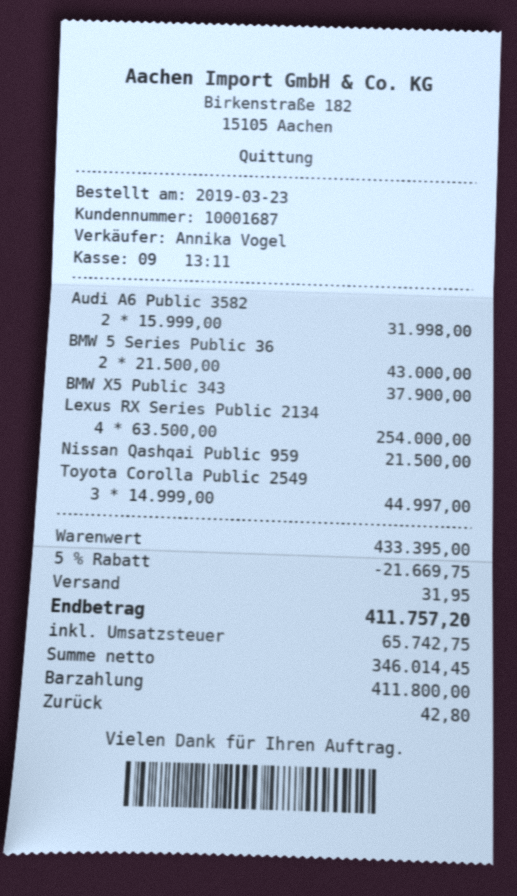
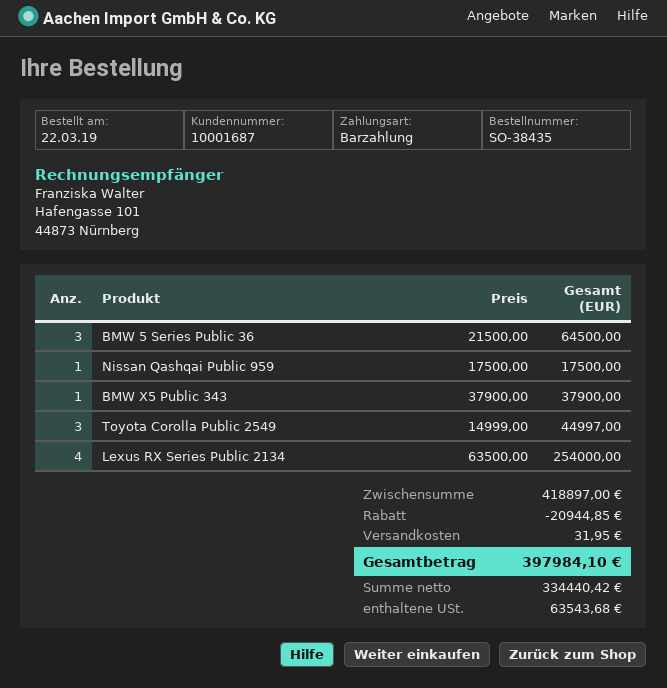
order date: 2019-03-23 -> 2019-03-22
Audi A6 Public 3582: 2 x 15999.00 = 31998.00 -> none
BMW 5 Series Public 36: 2 x 21500.00 = 43000.00 -> 3 x 21500.00 = 64500.00
Nissan Qashqai Public 959: 1 x 21500.00 = 21500.00 -> 1 x 17500.00 = 17500.00
subtotal: 433395.00 -> 418897.00
discount: 21669.75 -> 20944.85
net: 346014.45 -> 334440.42
tax: 65742.75 -> 63543.68
total: 411757.20 -> 397984.10

